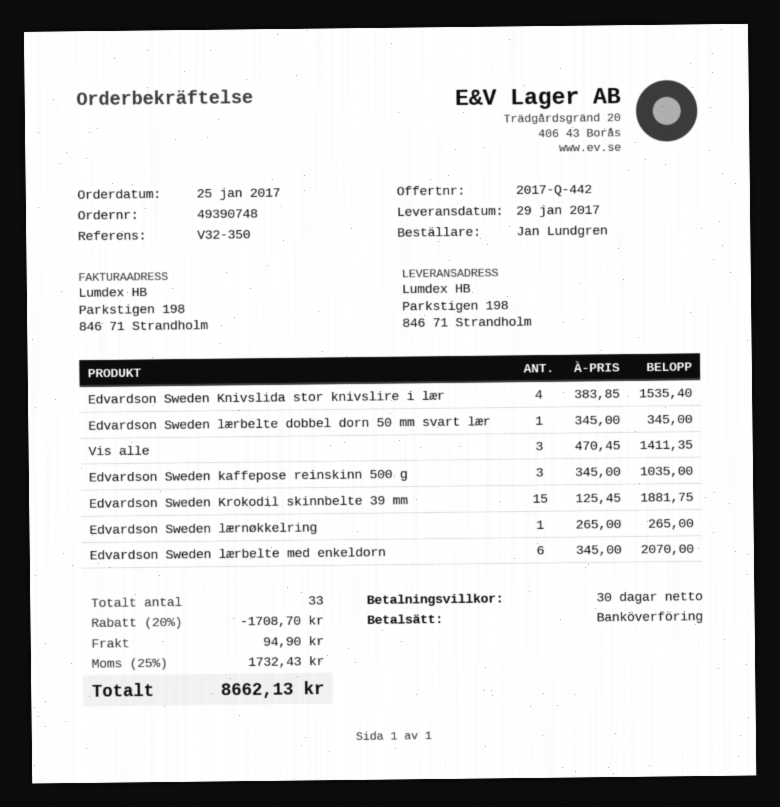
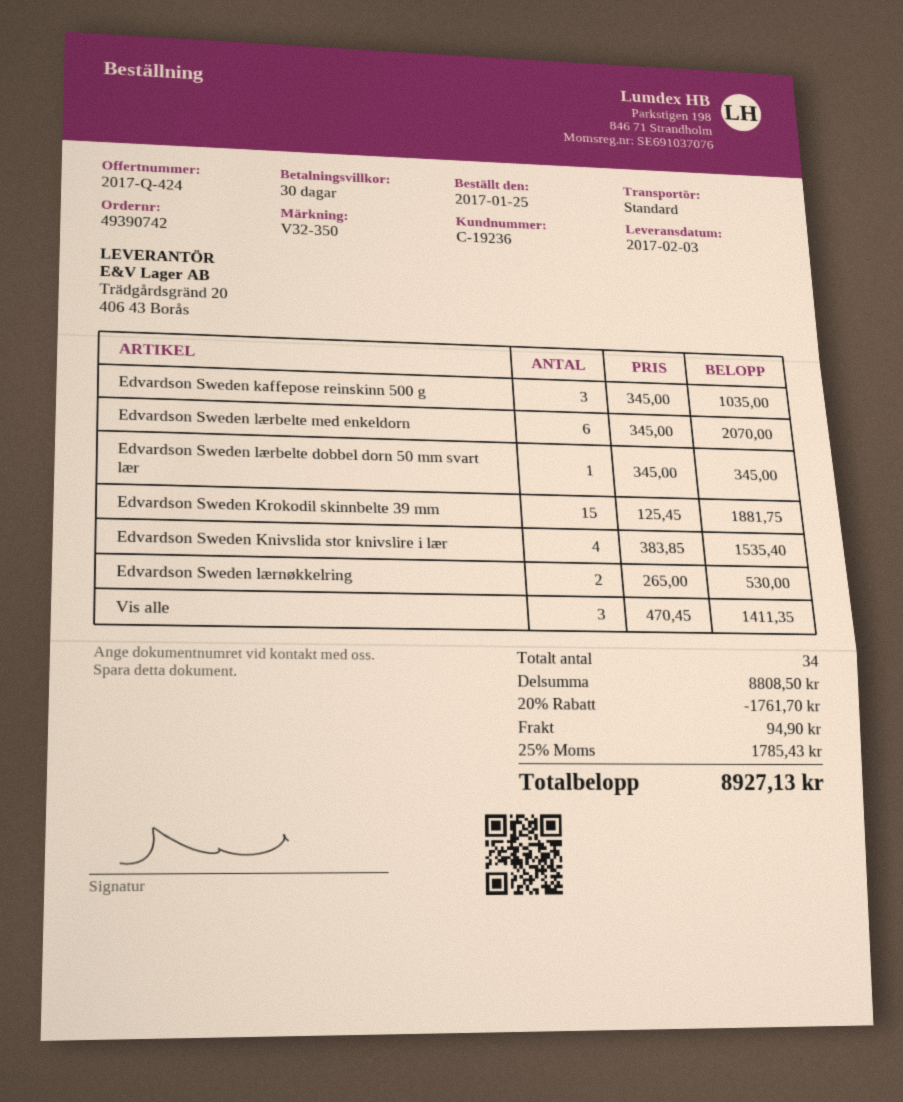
quote number: 2017-Q-442 -> 2017-Q-424
order number: 49390748 -> 49390742
delivery date: 2017-01-29 -> 2017-02-03
Edvardson Sweden lærnøkkelring: 1 x 265.00 = 265.00 -> 2 x 265.00 = 530.00
total quantity: 33 -> 34
discount: 20% = 1708.70 -> 20% = 1761.70
tax: 25% = 1732.43 -> 25% = 1785.43
total: 8662.13 -> 8927.13

